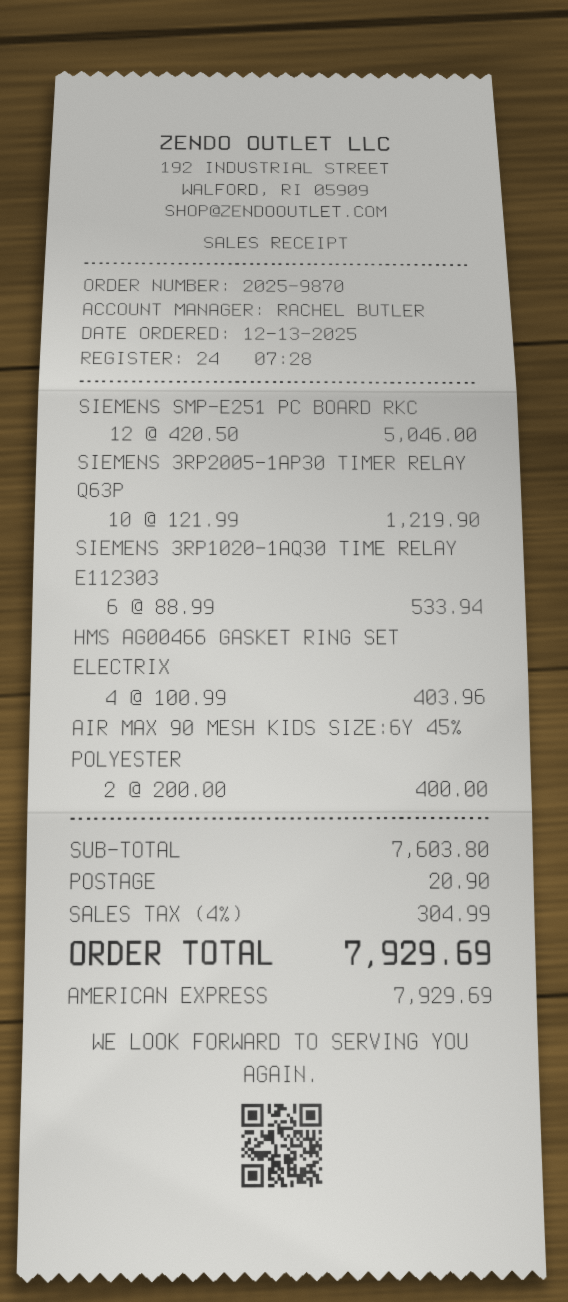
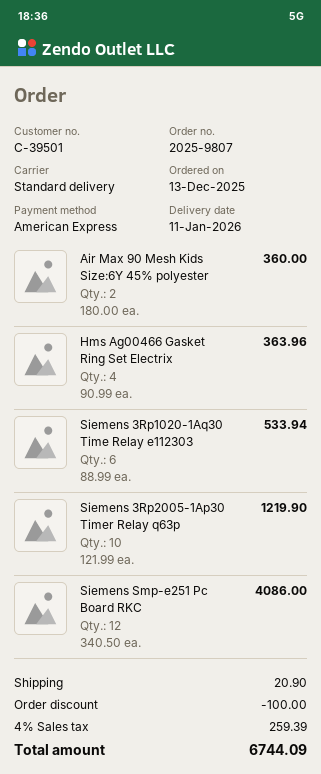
order number: 2025-9870 -> 2025-9807
SIEMENS SMP-E251 PC BOARD RKC: 12 x 420.50 = 5046.00 -> 12 x 340.50 = 4086.00
HMS AG00466 GASKET RING SET ELECTRIX: 4 x 100.99 = 403.96 -> 4 x 90.99 = 363.96
AIR MAX 90 MESH KIDS SIZE:6Y 45% POLYESTER: 2 x 200.00 = 400.00 -> 2 x 180.00 = 360.00
discount: none -> 100.00
tax: 4% = 304.99 -> 4% = 259.39
total: 7929.69 -> 6744.09

